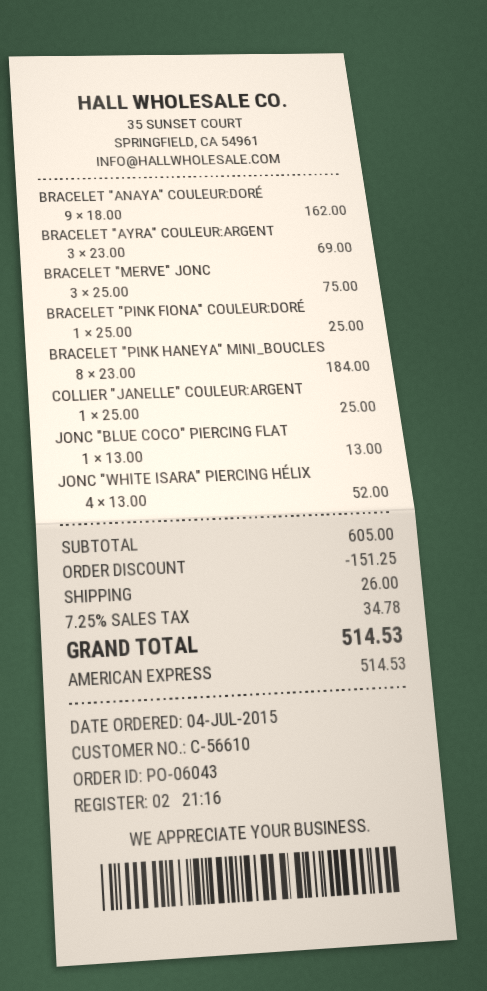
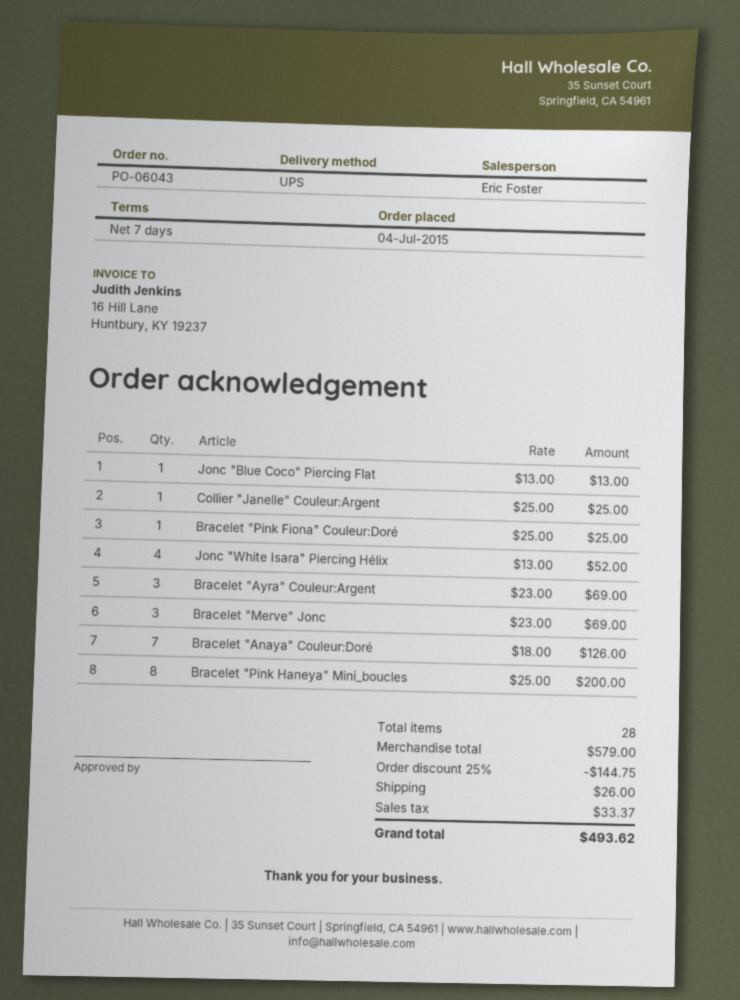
BRACELET "ANAYA" COULEUR:DORÉ: 9 x 18.00 = 162.00 -> 7 x 18.00 = 126.00
BRACELET "MERVE" JONC: 3 x 25.00 = 75.00 -> 3 x 23.00 = 69.00
BRACELET "PINK HANEYA" MINI_BOUCLES: 8 x 23.00 = 184.00 -> 8 x 25.00 = 200.00
subtotal: 605.00 -> 579.00
discount: 151.25 -> 144.75
tax: 34.78 -> 33.37
total: 514.53 -> 493.62

